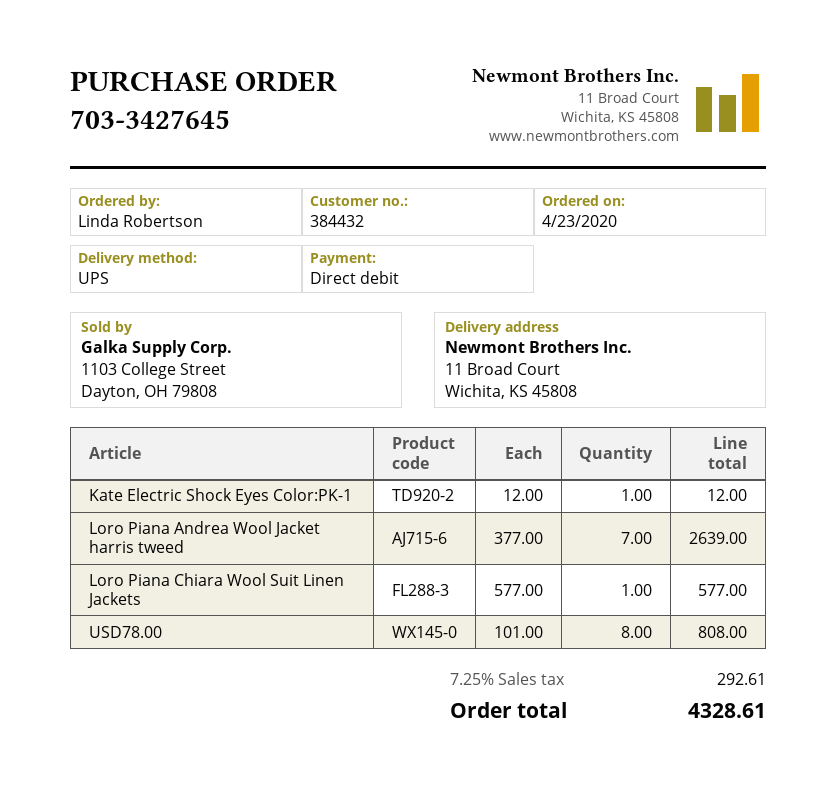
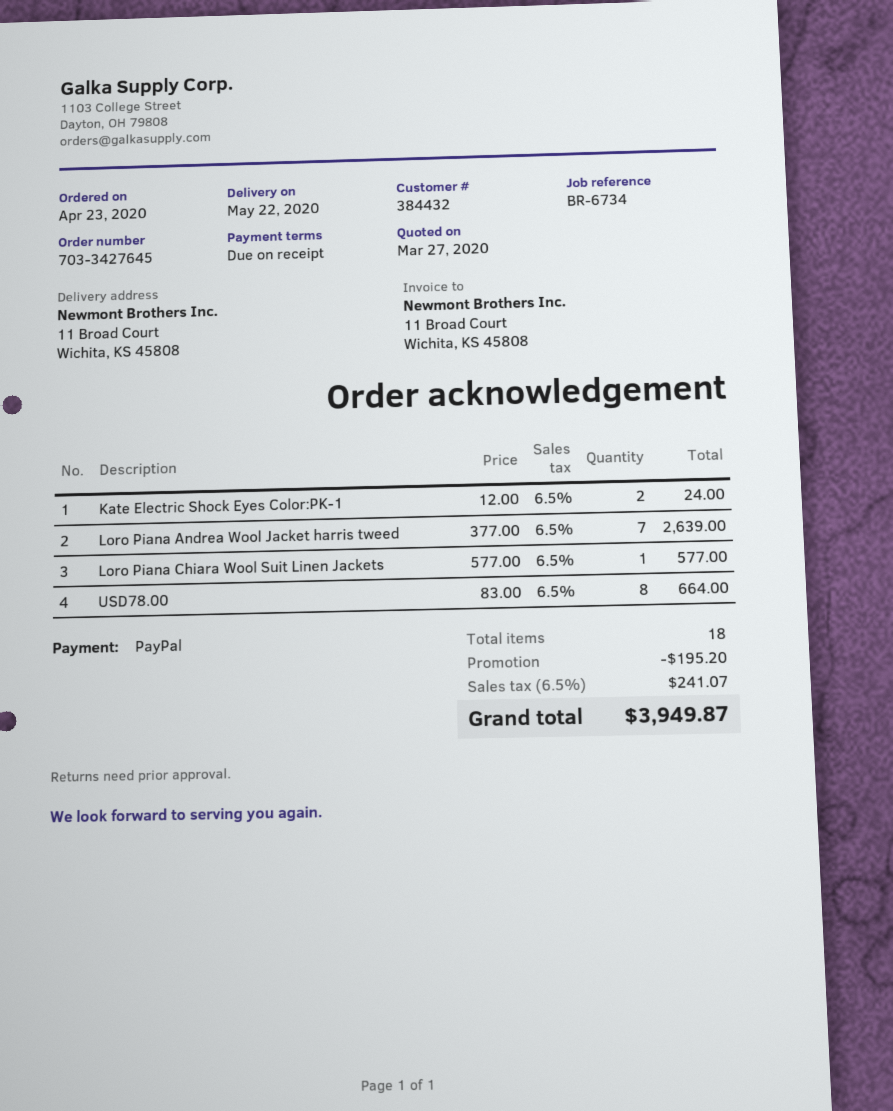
payment method: direct debit -> PayPal
Kate Electric Shock Eyes Color:PK-1: 1 x 12.00 = 12.00 -> 2 x 12.00 = 24.00
USD78.00: 8 x 101.00 = 808.00 -> 8 x 83.00 = 664.00
discount: none -> 195.20
tax: 7.25% = 292.61 -> 6.5% = 241.07
total: 4328.61 -> 3949.87

